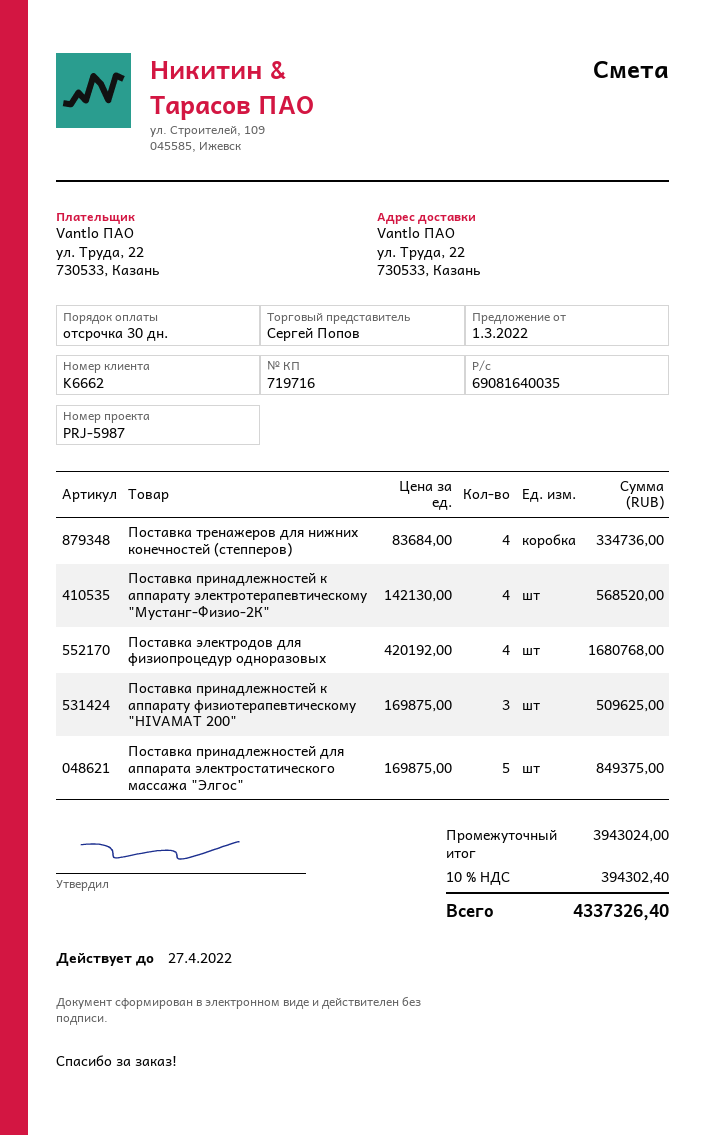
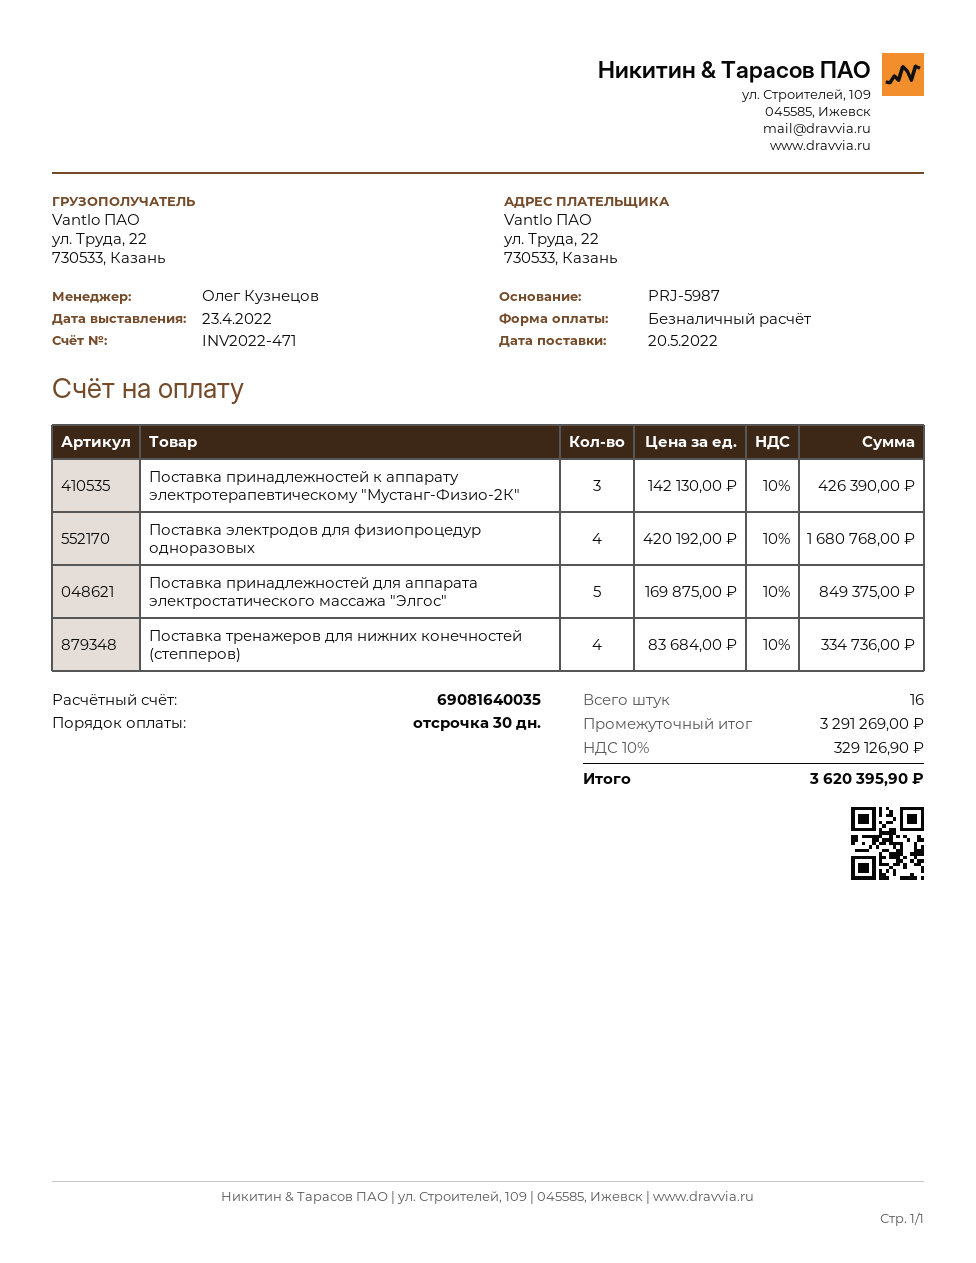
sales rep: Сергей Попов -> Олег Кузнецов
Поставка принадлежностей к аппарату электротерапевтическому "Мустанг-Физио-2К": 4 x 142130.00 = 568520.00 -> 3 x 142130.00 = 426390.00
Поставка принадлежностей к аппарату физиотерапевтическому "HIVAMAT 200": 3 x 169875.00 = 509625.00 -> none
subtotal: 3943024.00 -> 3291269.00
tax: 10% = 394302.40 -> 10% = 329126.90
total: 4337326.40 -> 3620395.90

